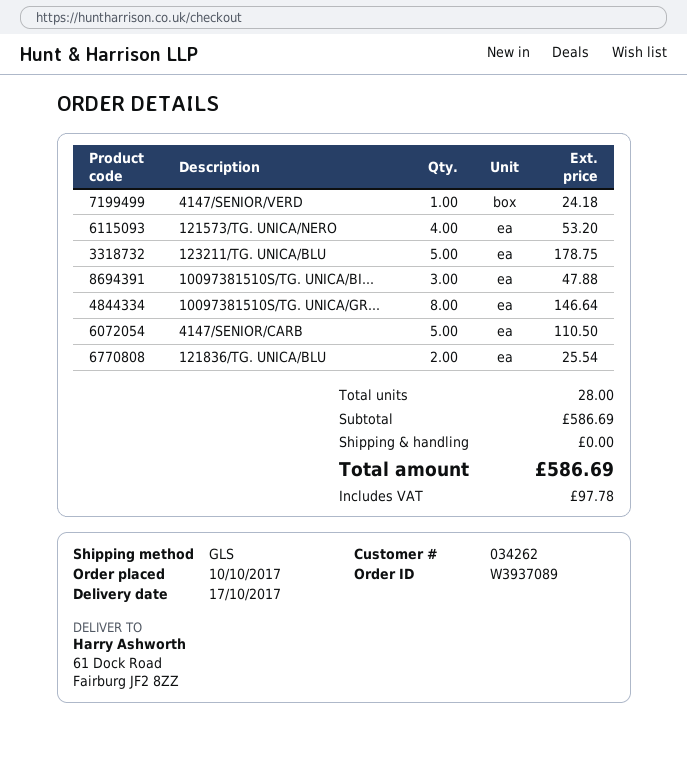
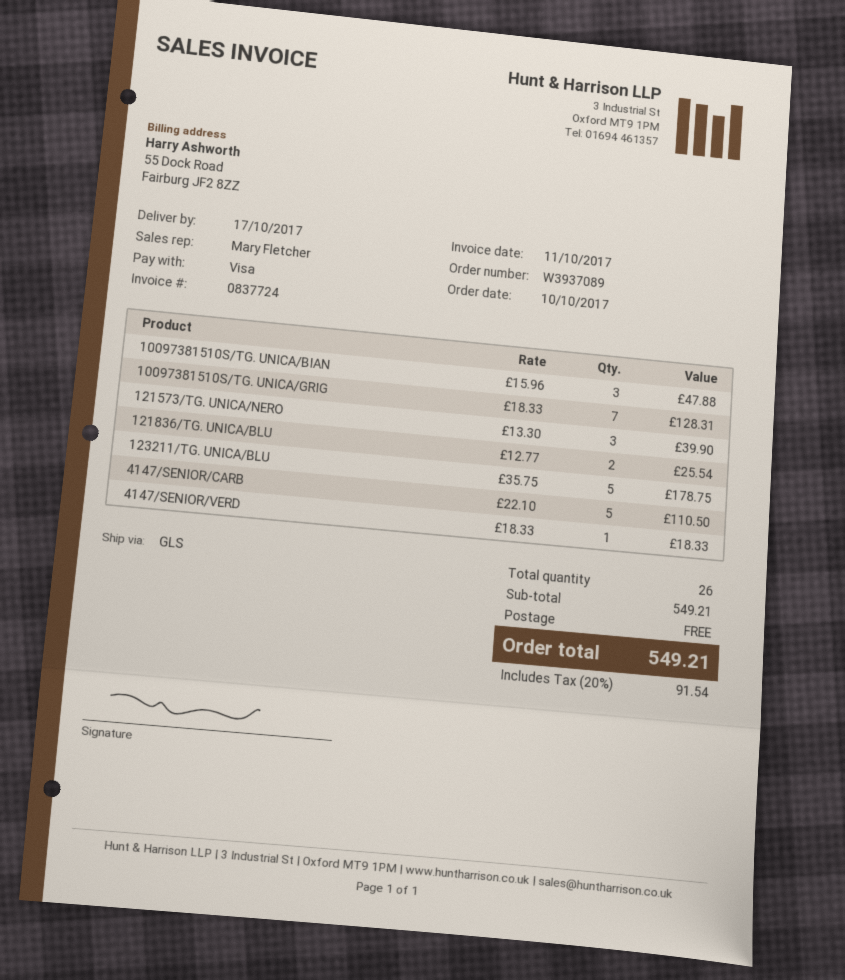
4147/SENIOR/VERD: 1 for 24.18 -> 1 for 18.33
121573/TG. UNICA/NERO: 4 for 53.20 -> 3 for 39.90
10097381510S/TG. UNICA/GR...: 8 for 146.64 -> 7 for 128.31
total quantity: 28 -> 26
subtotal: 586.69 -> 549.21
tax: 97.78 -> 91.54
total: 586.69 -> 549.21

